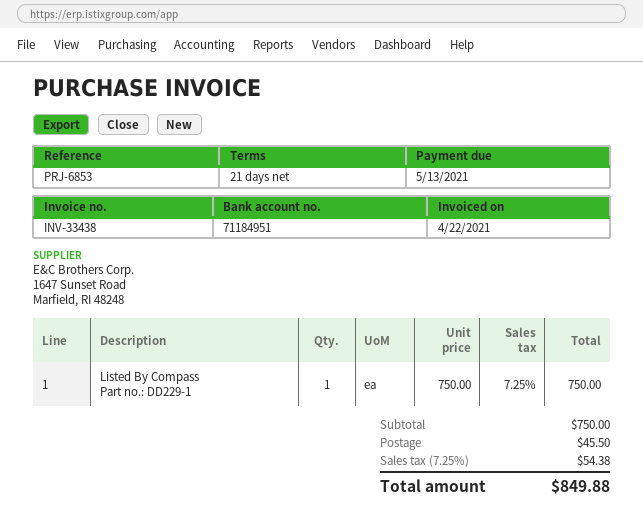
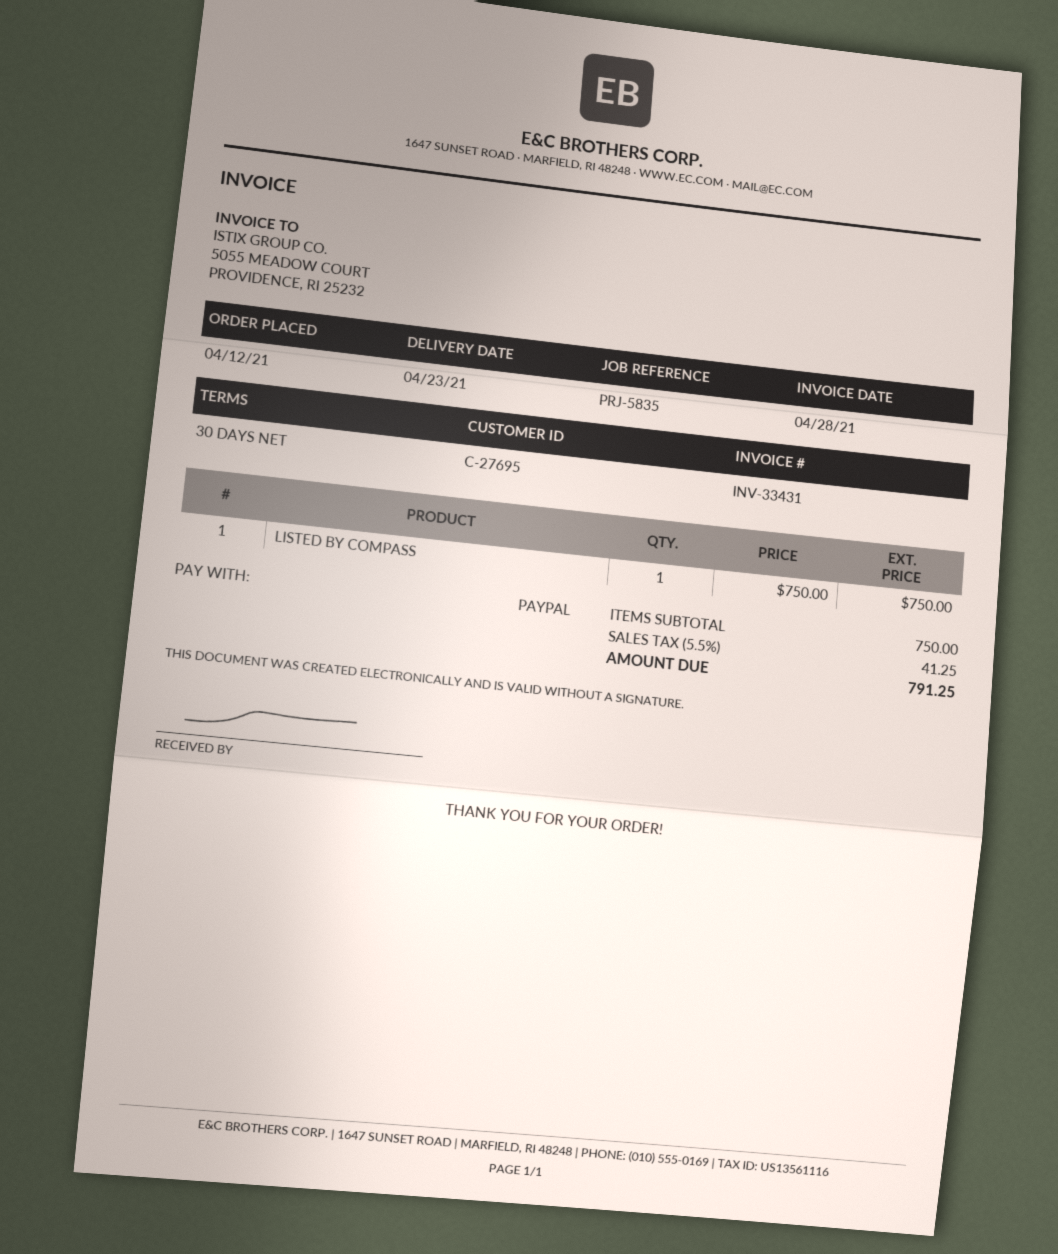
invoice number: INV-33438 -> INV-33431
invoice date: 2021-04-22 -> 2021-04-28
payment terms: 21 days -> 30 days
reference: PRJ-6853 -> PRJ-5835
shipping: 45.50 -> none
tax: 7.25% = 54.38 -> 5.5% = 41.25
total: 849.88 -> 791.25

